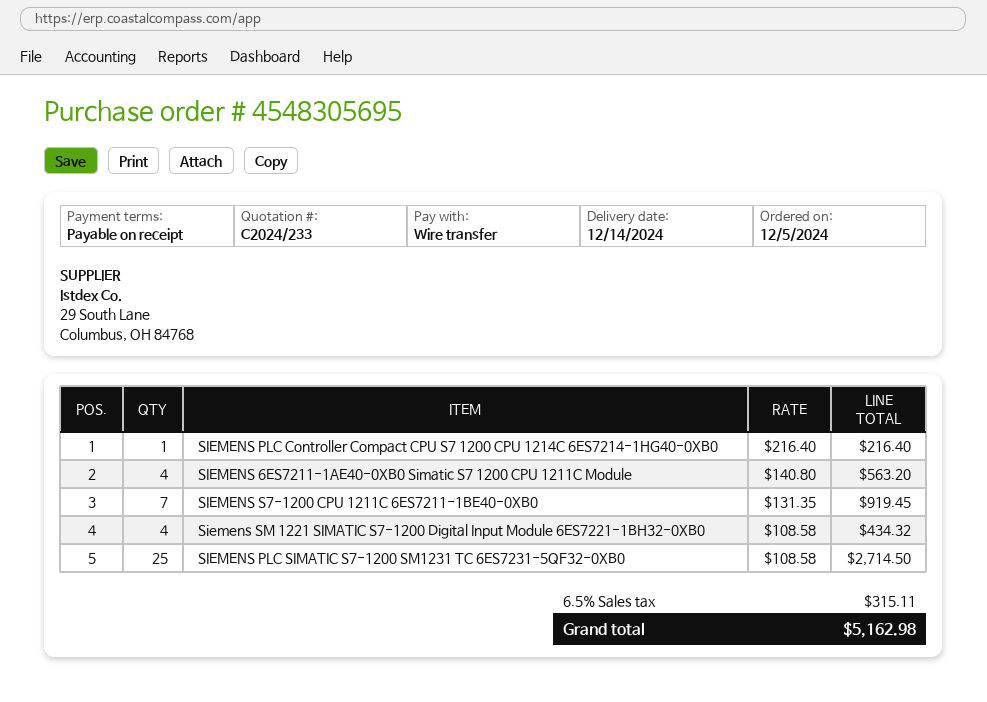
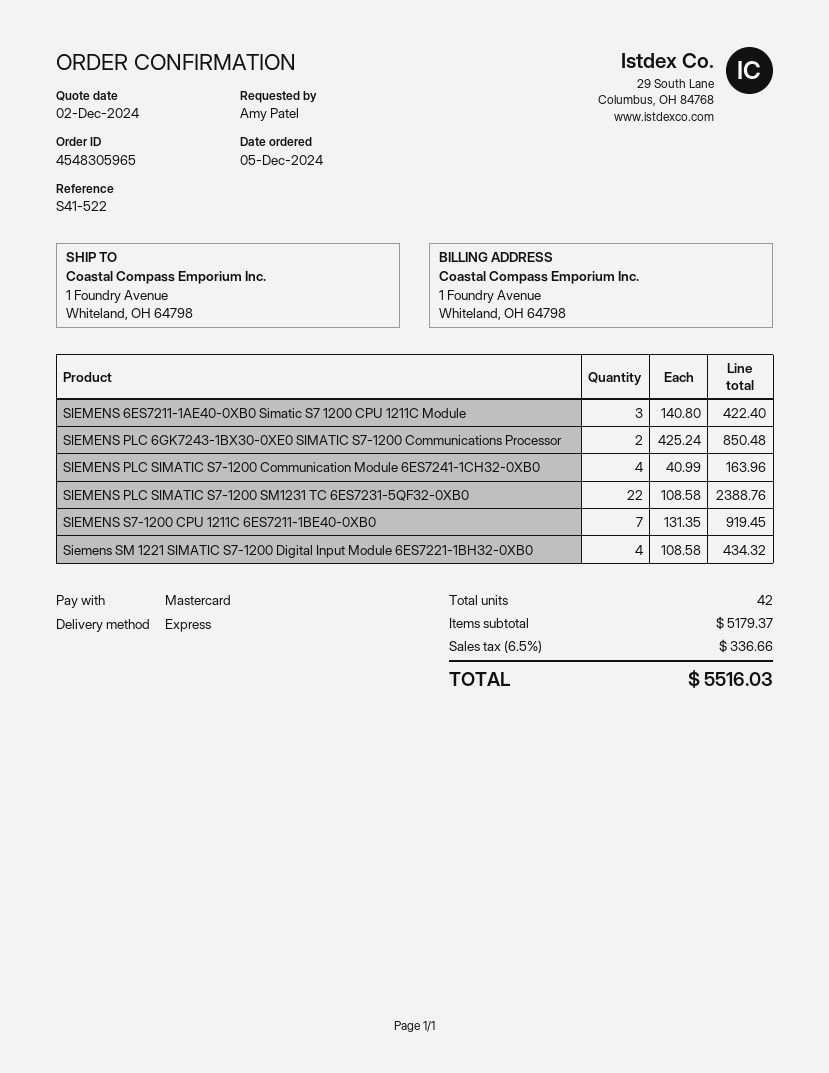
order number: 4548305695 -> 4548305965
payment method: bank transfer -> Mastercard
SIEMENS PLC Controller Compact CPU S7 1200 CPU 1214C 6ES7214-1HG40-0XB0: 1 x 216.40 = 216.40 -> none
SIEMENS 6ES7211-1AE40-0XB0 Simatic S7 1200 CPU 1211C Module: 4 x 140.80 = 563.20 -> 3 x 140.80 = 422.40
SIEMENS PLC SIMATIC S7-1200 SM1231 TC 6ES7231-5QF32-0XB0: 25 x 108.58 = 2714.50 -> 22 x 108.58 = 2388.76
SIEMENS PLC 6GK7243-1BX30-0XE0 SIMATIC S7-1200 Communications Processor: none -> 2 x 425.24 = 850.48
SIEMENS PLC SIMATIC S7-1200 Communication Module 6ES7241-1CH32-0XB0: none -> 4 x 40.99 = 163.96
tax: 6.5% = 315.11 -> 6.5% = 336.66
total: 5162.98 -> 5516.03

